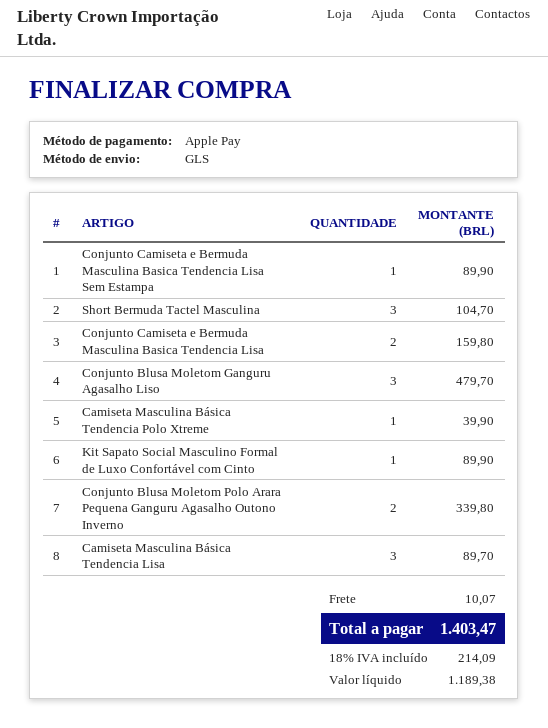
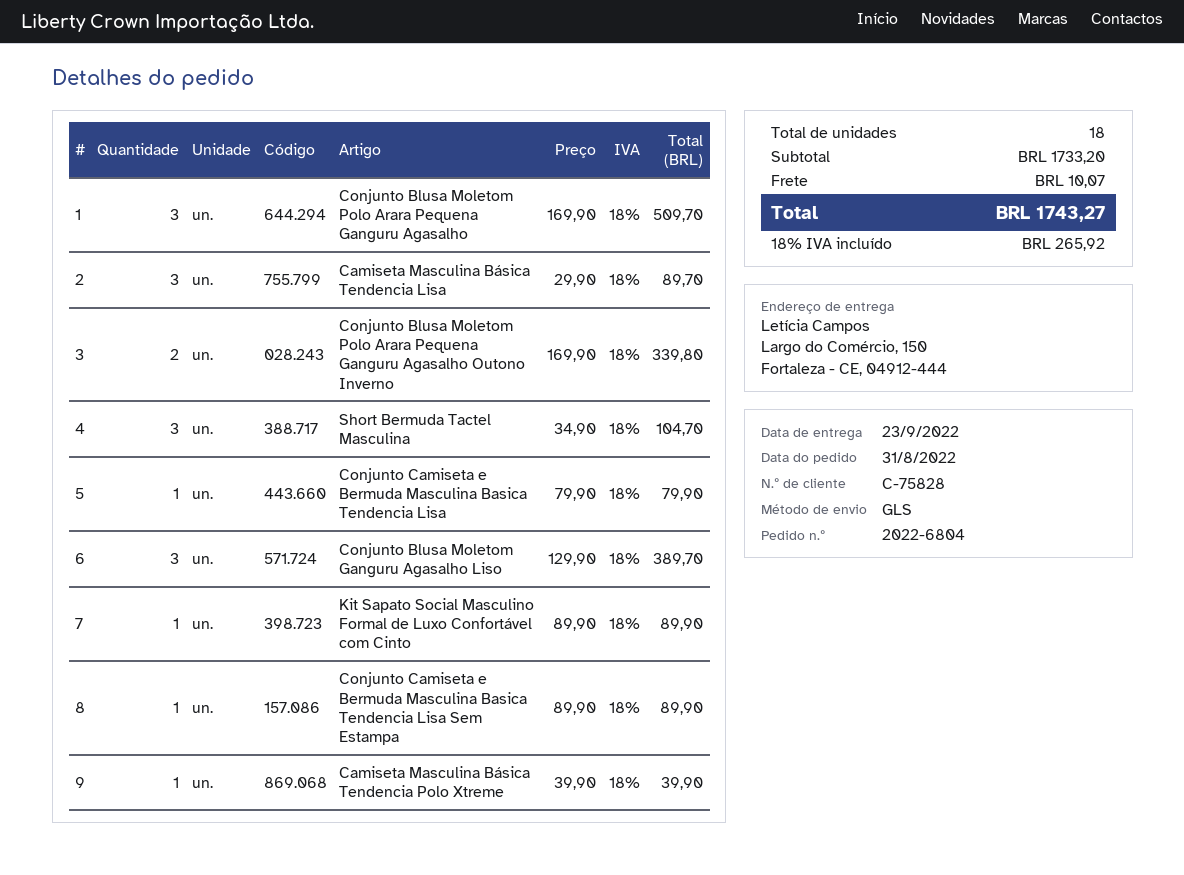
Conjunto Camiseta e Bermuda Masculina Basica Tendencia Lisa: 2 for 159.80 -> 1 for 79.90
Conjunto Blusa Moletom Ganguru Agasalho Liso: 3 for 479.70 -> 3 for 389.70
Conjunto Blusa Moletom Polo Arara Pequena Ganguru Agasalho: none -> 3 for 509.70
tax: 18% = 214.09 -> 18% = 265.92
total: 1403.47 -> 1743.27

